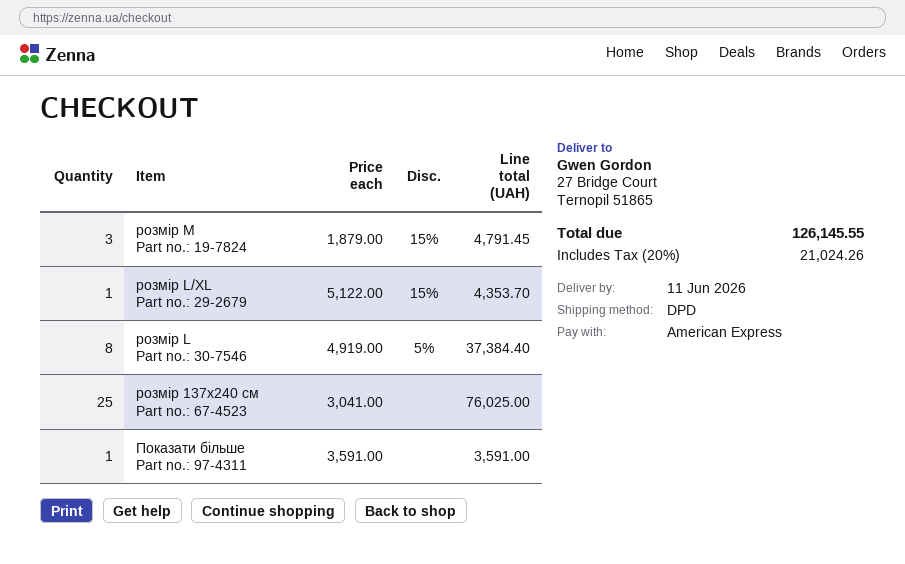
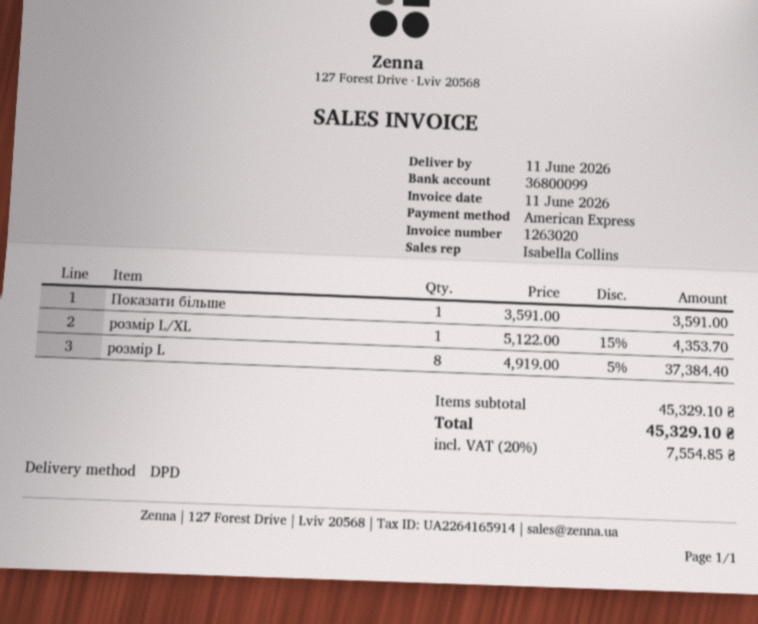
розмір M: 3 x 1879.00 - 15% = 4791.45 -> none
розмір 137х240 см: 25 x 3041.00 = 76025.00 -> none
tax: 20% = 21024.26 -> 20% = 7554.85
total: 126145.55 -> 45329.10

